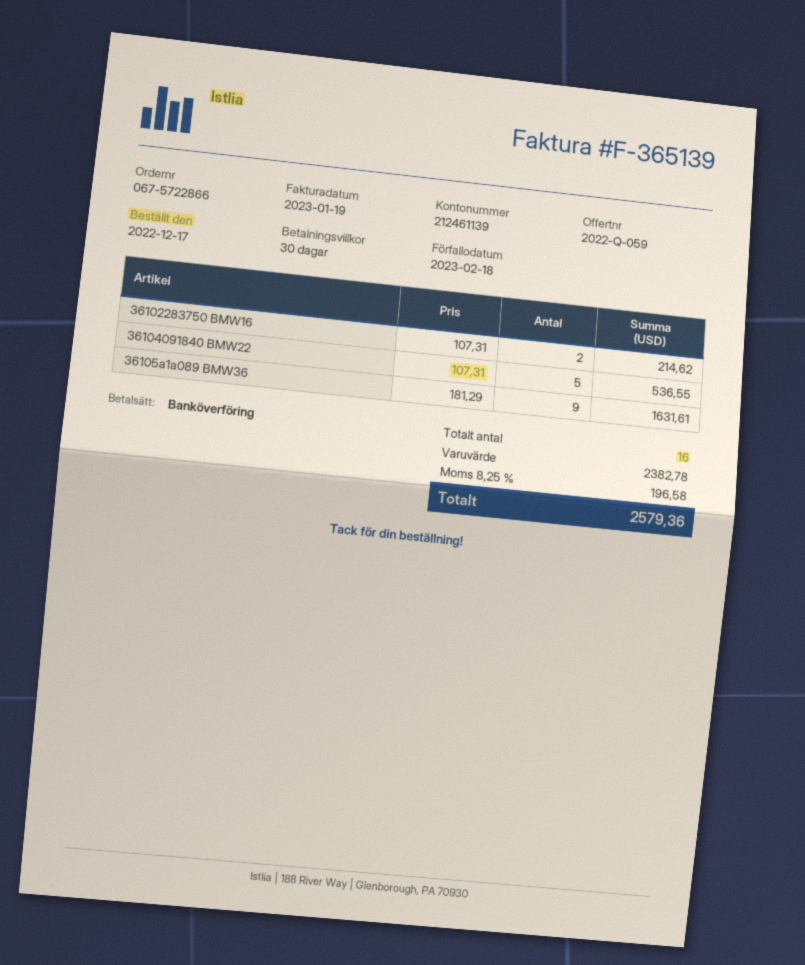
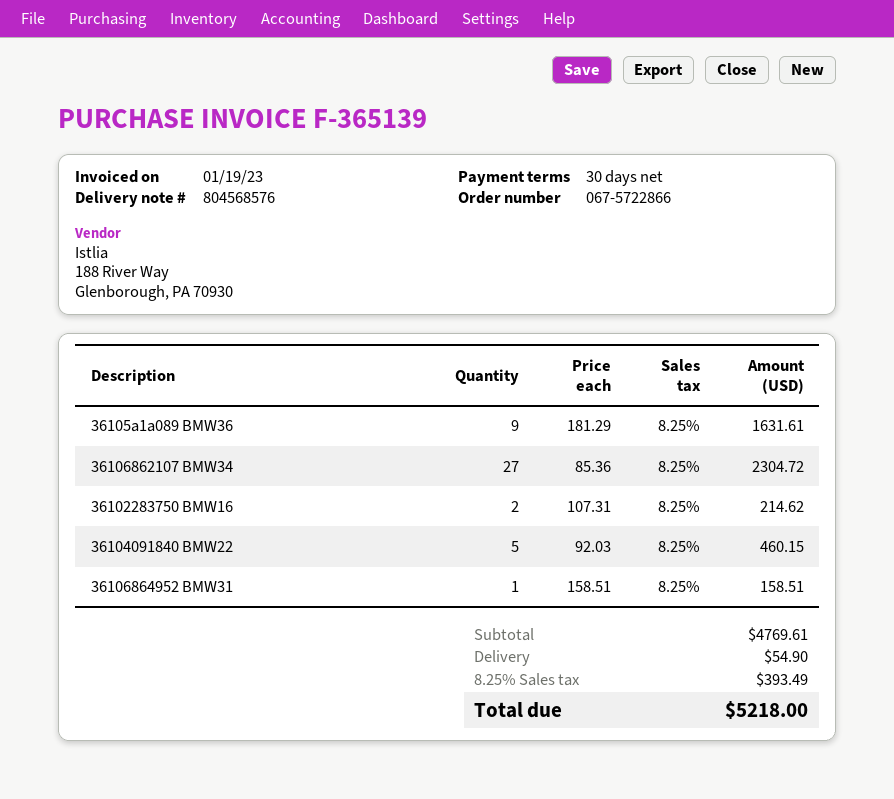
36104091840 BMW22: 5 x 107.31 = 536.55 -> 5 x 92.03 = 460.15
36106862107 BMW34: none -> 27 x 85.36 = 2304.72
36106864952 BMW31: none -> 1 x 158.51 = 158.51
subtotal: 2382.78 -> 4769.61
shipping: none -> 54.90
tax: 8.25% = 196.58 -> 8.25% = 393.49
total: 2579.36 -> 5218.00

